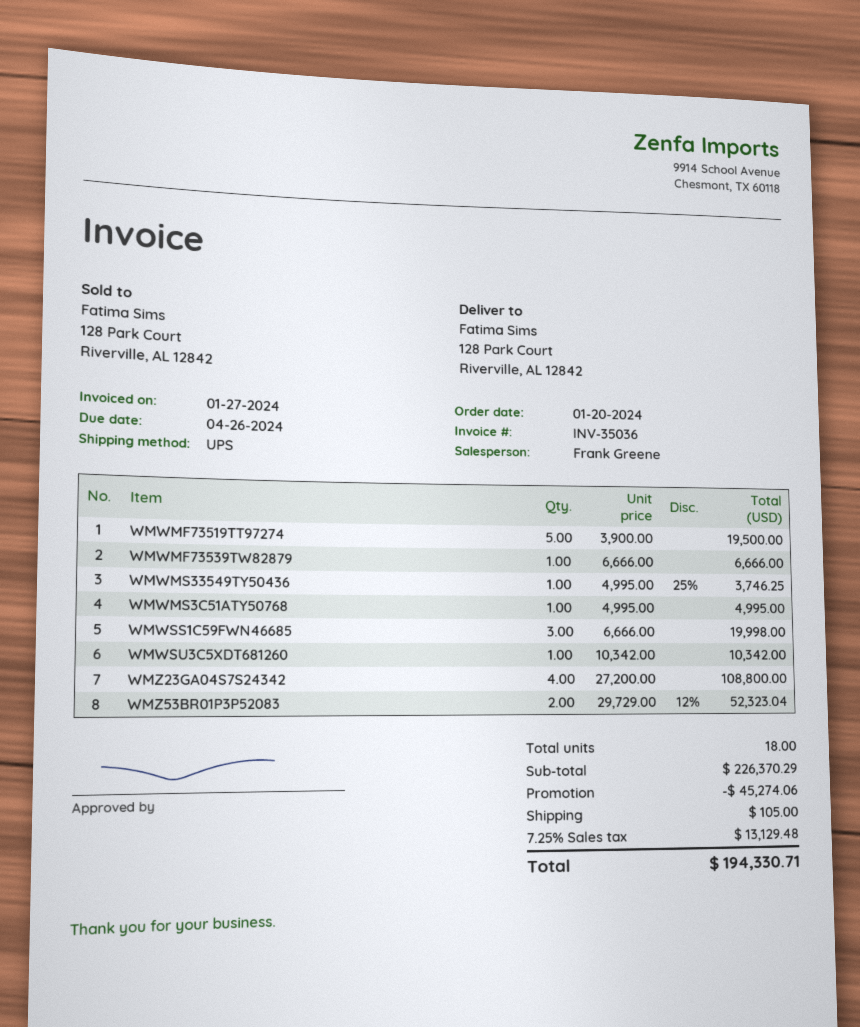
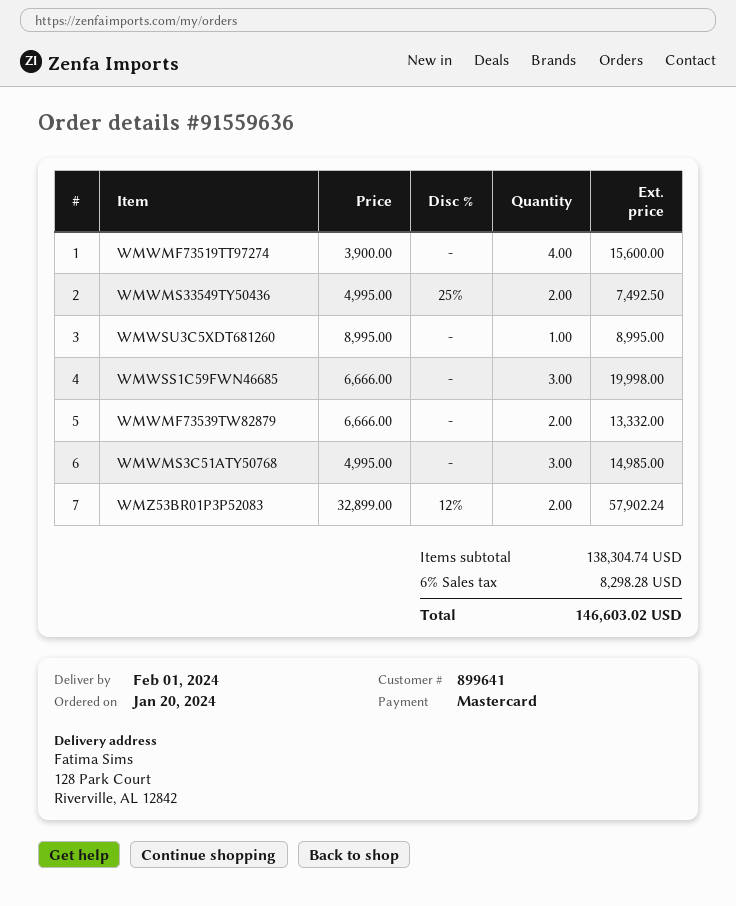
WMWMF73519TT97274: 5 x 3900.00 = 19500.00 -> 4 x 3900.00 = 15600.00
WMWMF73539TW82879: 1 x 6666.00 = 6666.00 -> 2 x 6666.00 = 13332.00
WMWMS33549TY50436: 1 x 4995.00 - 25% = 3746.25 -> 2 x 4995.00 - 25% = 7492.50
WMWMS3C51ATY50768: 1 x 4995.00 = 4995.00 -> 3 x 4995.00 = 14985.00
WMWSU3C5XDT681260: 1 x 10342.00 = 10342.00 -> 1 x 8995.00 = 8995.00
WMZ23GA04S7S24342: 4 x 27200.00 = 108800.00 -> none
WMZ53BR01P3P52083: 2 x 29729.00 - 12% = 52323.04 -> 2 x 32899.00 - 12% = 57902.24
subtotal: 226370.29 -> 138304.74
discount: 45274.06 -> none
shipping: 105.00 -> none
tax: 7.25% = 13129.48 -> 6% = 8298.28
total: 194330.71 -> 146603.02

